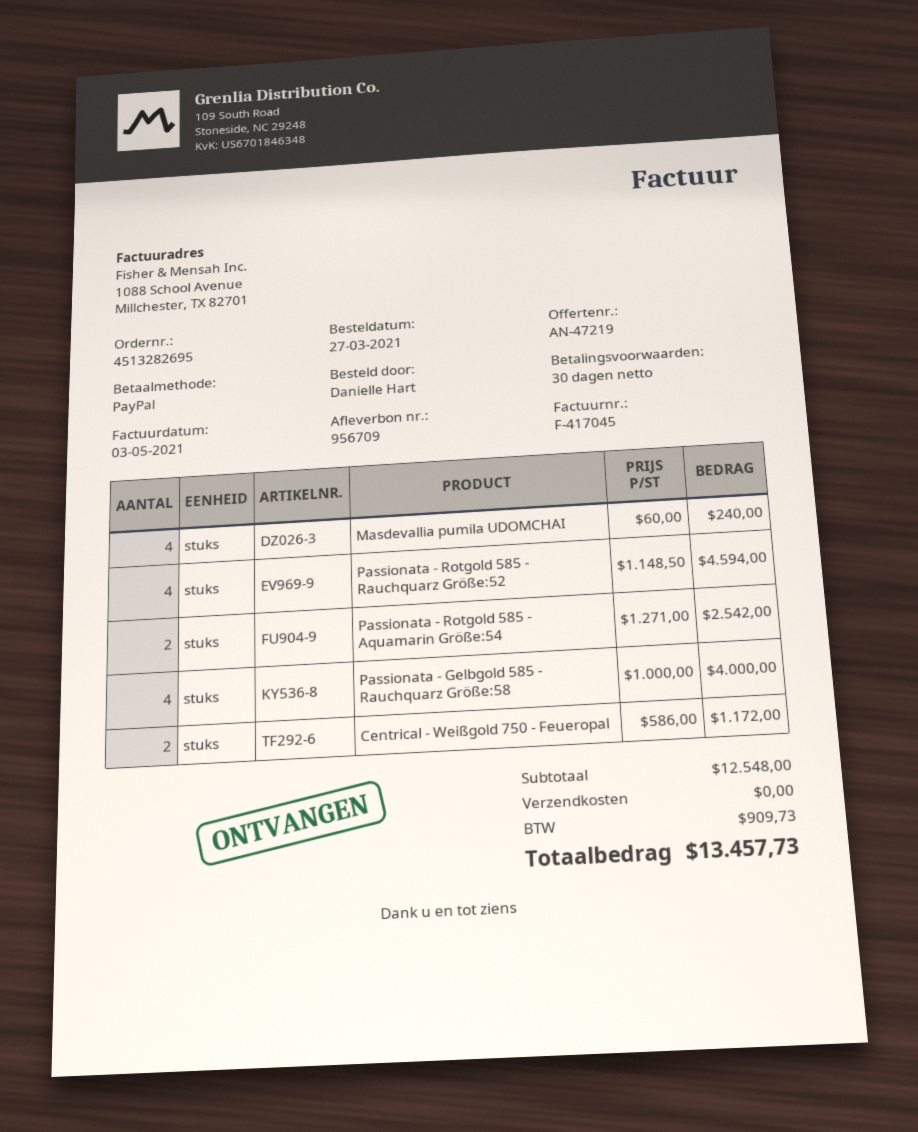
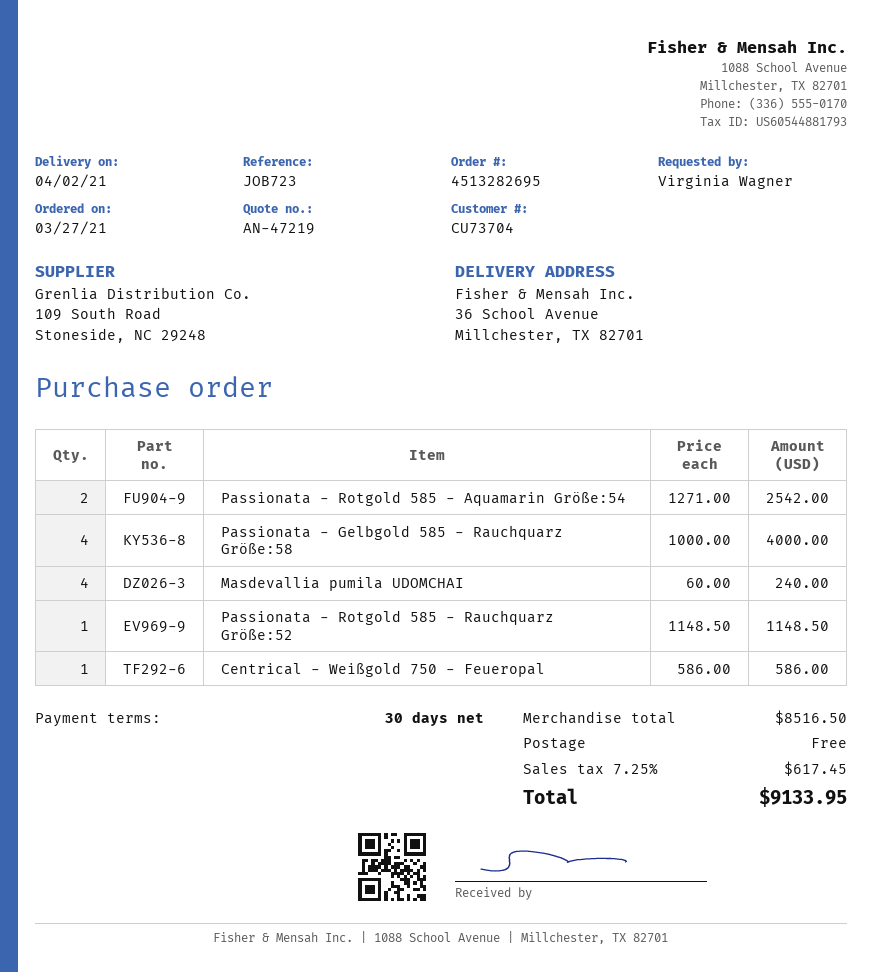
ordered by: Danielle Hart -> Virginia Wagner
Passionata - Rotgold 585 - Rauchquarz Größe:52: 4 x 1148.50 = 4594.00 -> 1 x 1148.50 = 1148.50
Centrical - Weißgold 750 - Feueropal: 2 x 586.00 = 1172.00 -> 1 x 586.00 = 586.00
subtotal: 12548.00 -> 8516.50
tax: 909.73 -> 617.45
total: 13457.73 -> 9133.95

